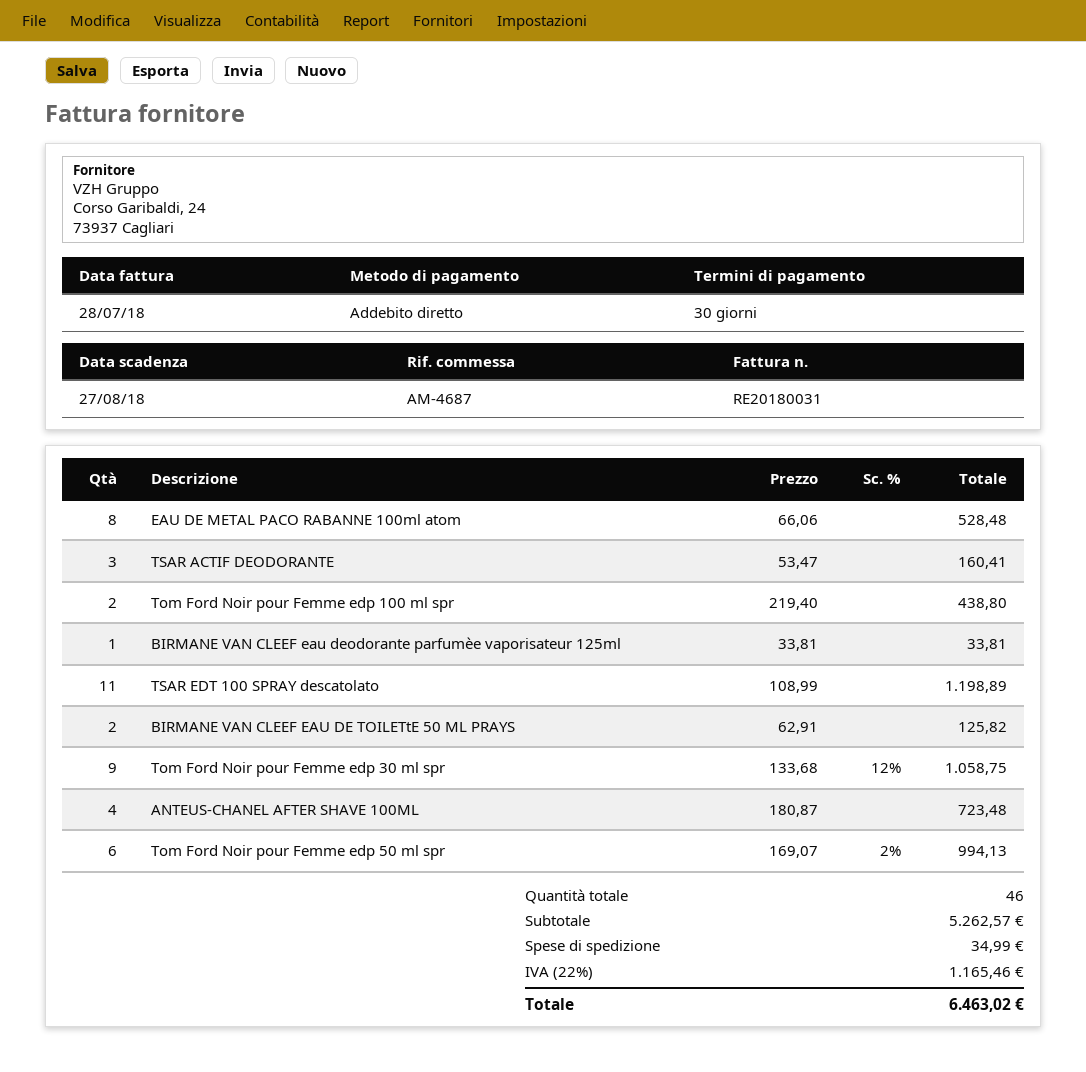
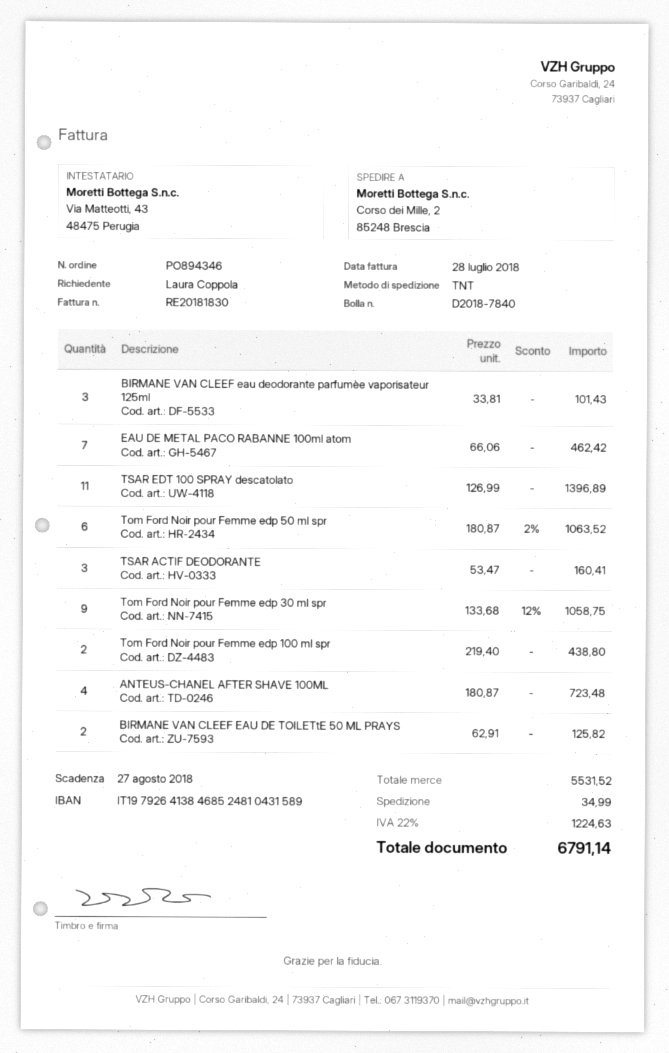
invoice number: RE20180031 -> RE20181830
EAU DE METAL PACO RABANNE 100ml atom: 8 x 66.06 = 528.48 -> 7 x 66.06 = 462.42
BIRMANE VAN CLEEF eau deodorante parfumèe vaporisateur 125ml: 1 x 33.81 = 33.81 -> 3 x 33.81 = 101.43
TSAR EDT 100 SPRAY descatolato: 11 x 108.99 = 1198.89 -> 11 x 126.99 = 1396.89
Tom Ford Noir pour Femme edp 50 ml spr: 6 x 169.07 - 2% = 994.13 -> 6 x 180.87 - 2% = 1063.52
subtotal: 5262.57 -> 5531.52
tax: 22% = 1165.46 -> 22% = 1224.63
total: 6463.02 -> 6791.14

